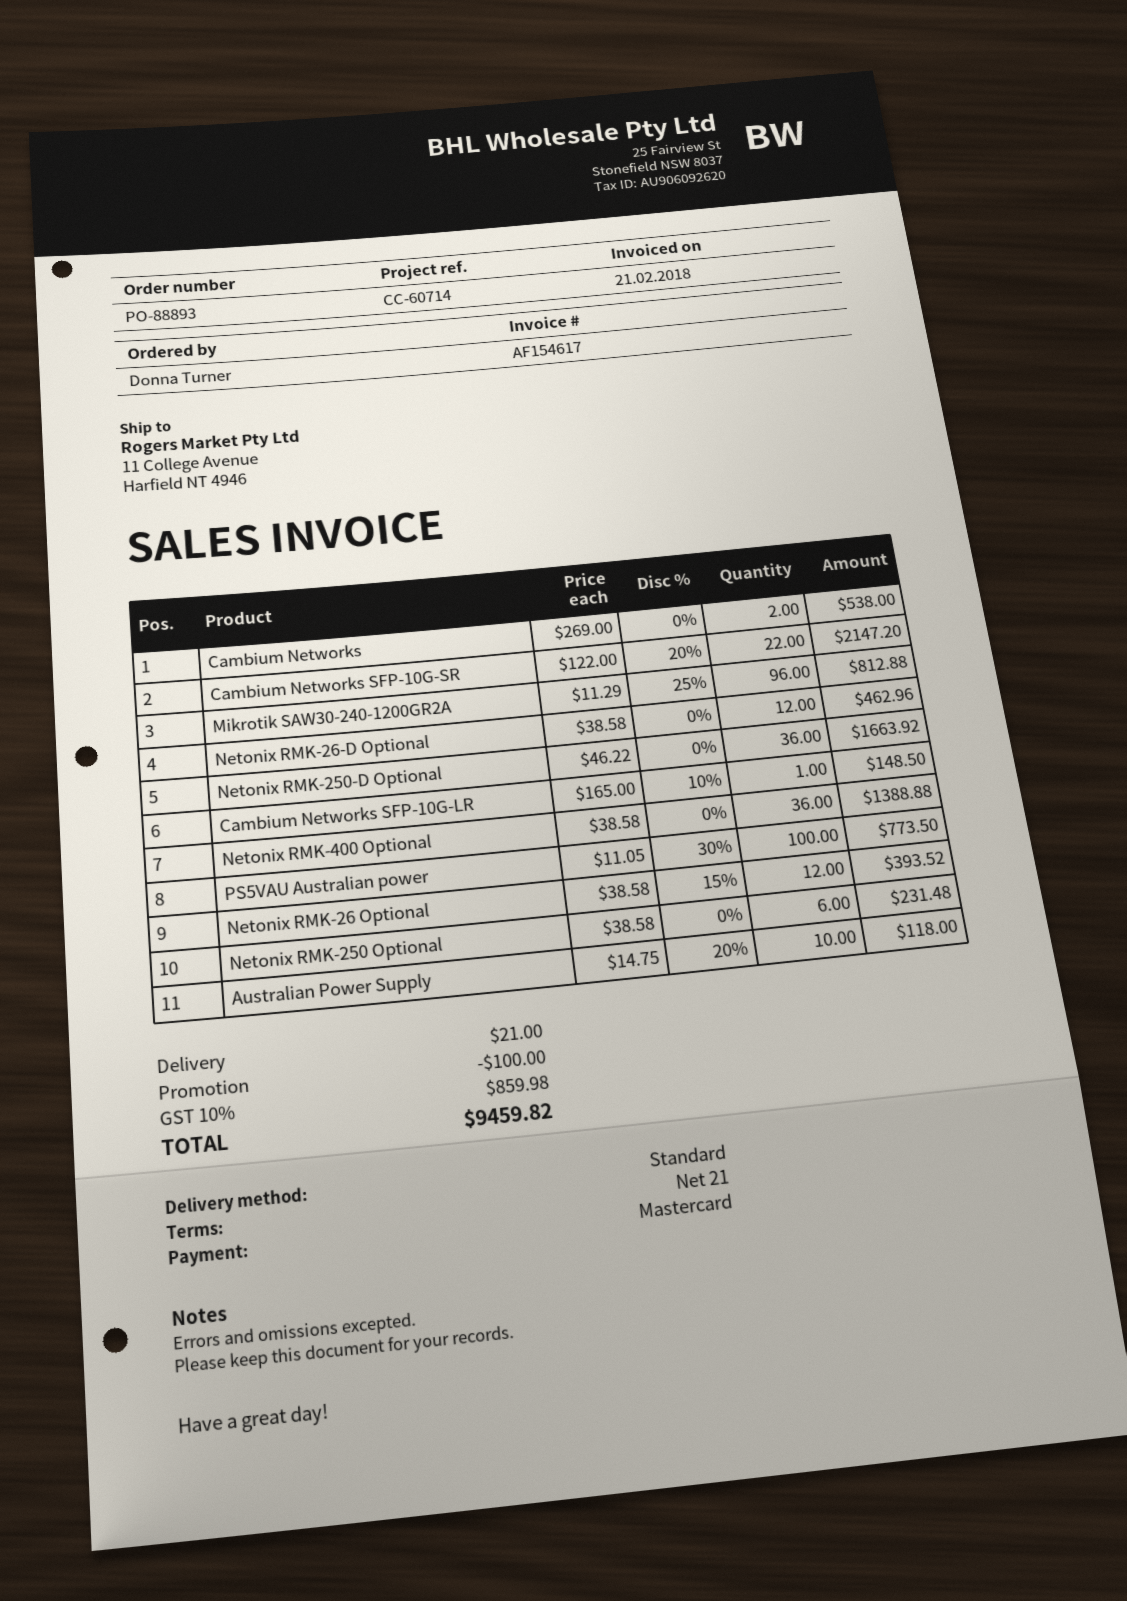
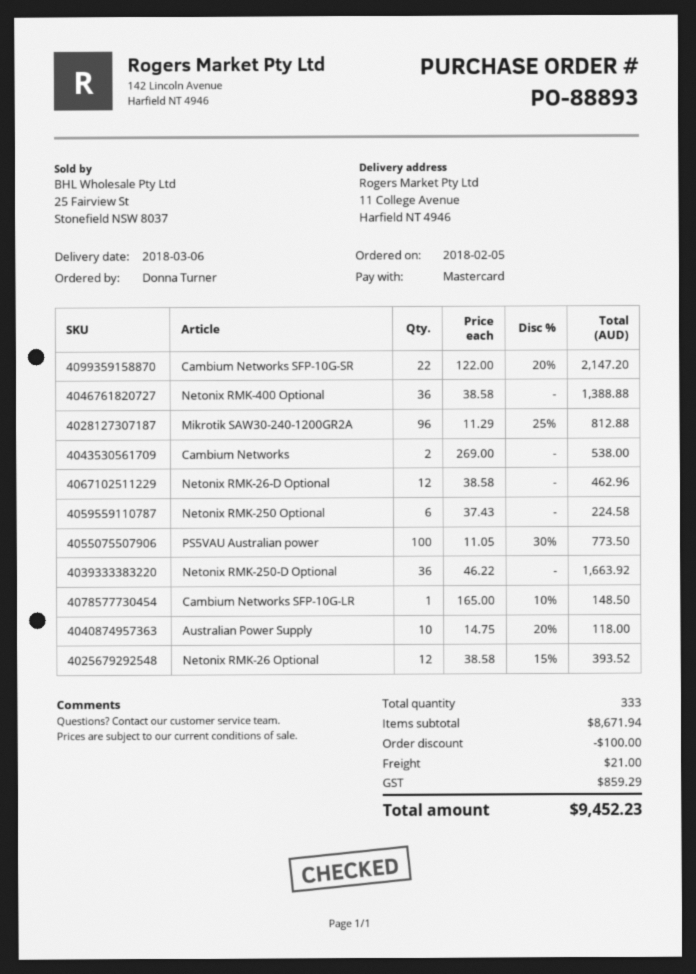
Netonix RMK-250 Optional: 6 x 38.58 = 231.48 -> 6 x 37.43 = 224.58
tax: 859.98 -> 859.29
total: 9459.82 -> 9452.23

